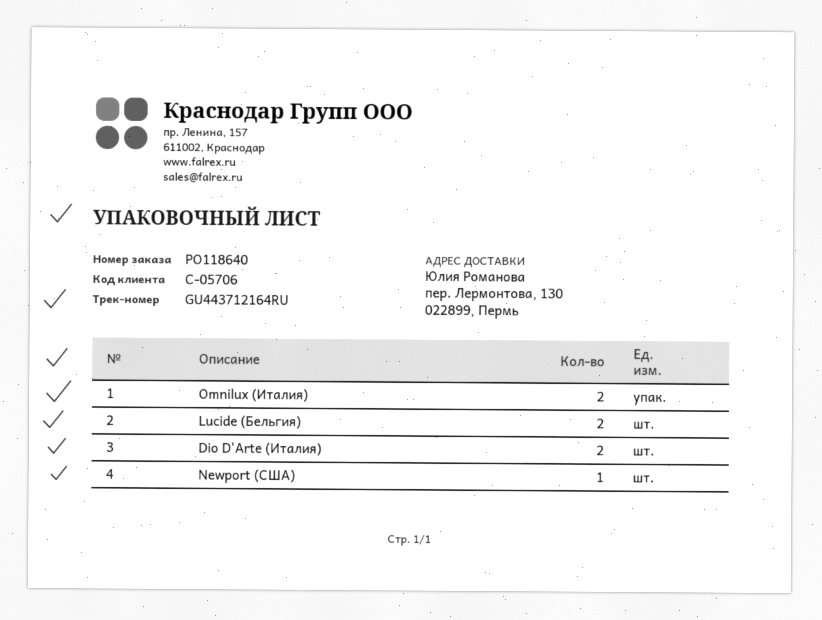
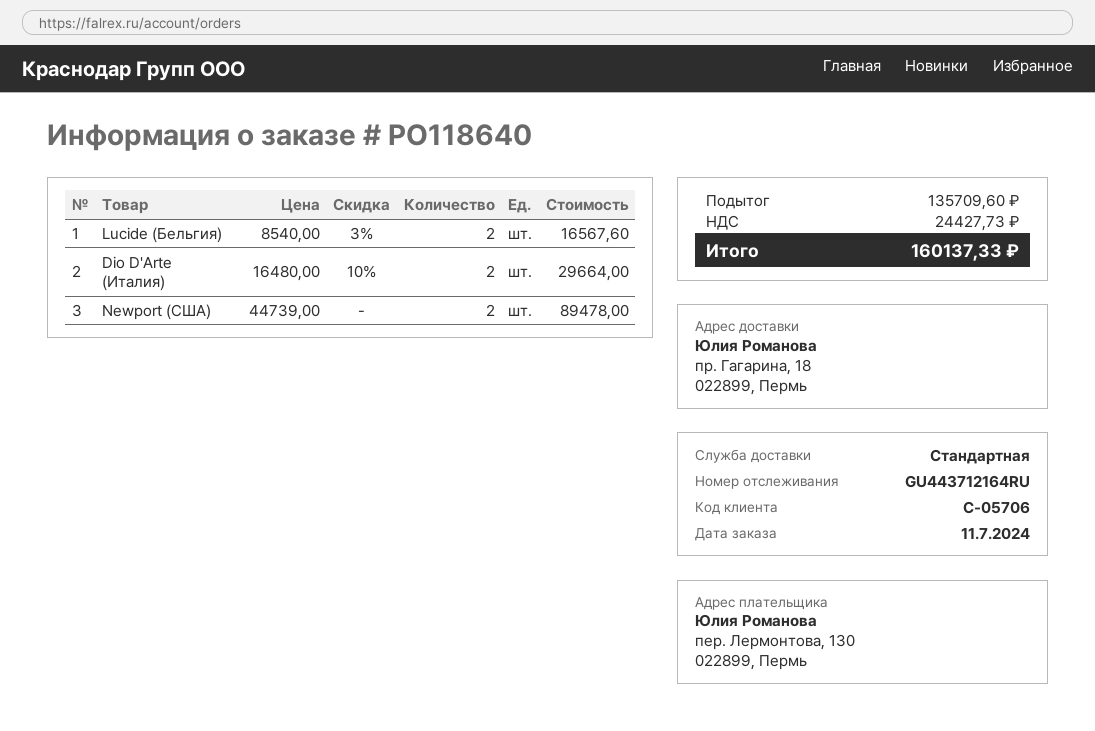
ship to: пер. Лермонтова, 130, 022899, Пермь -> пр. Гагарина, 18, 022899, Пермь
Omnilux (Италия): 2 -> none
Newport (США): 1 -> 2

